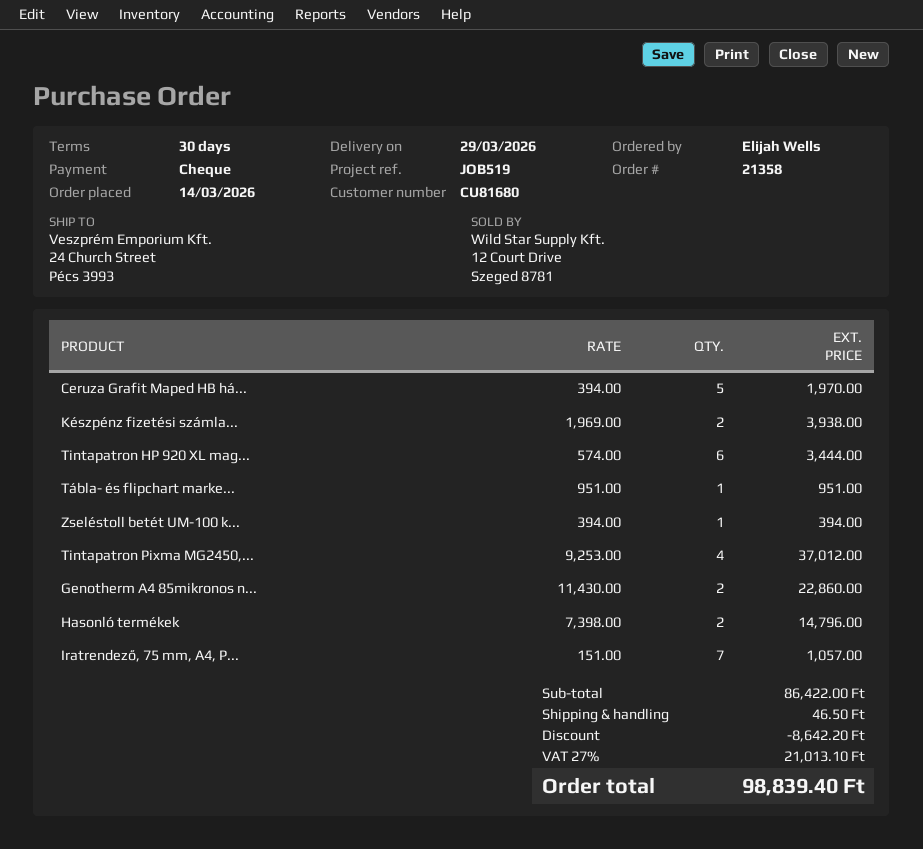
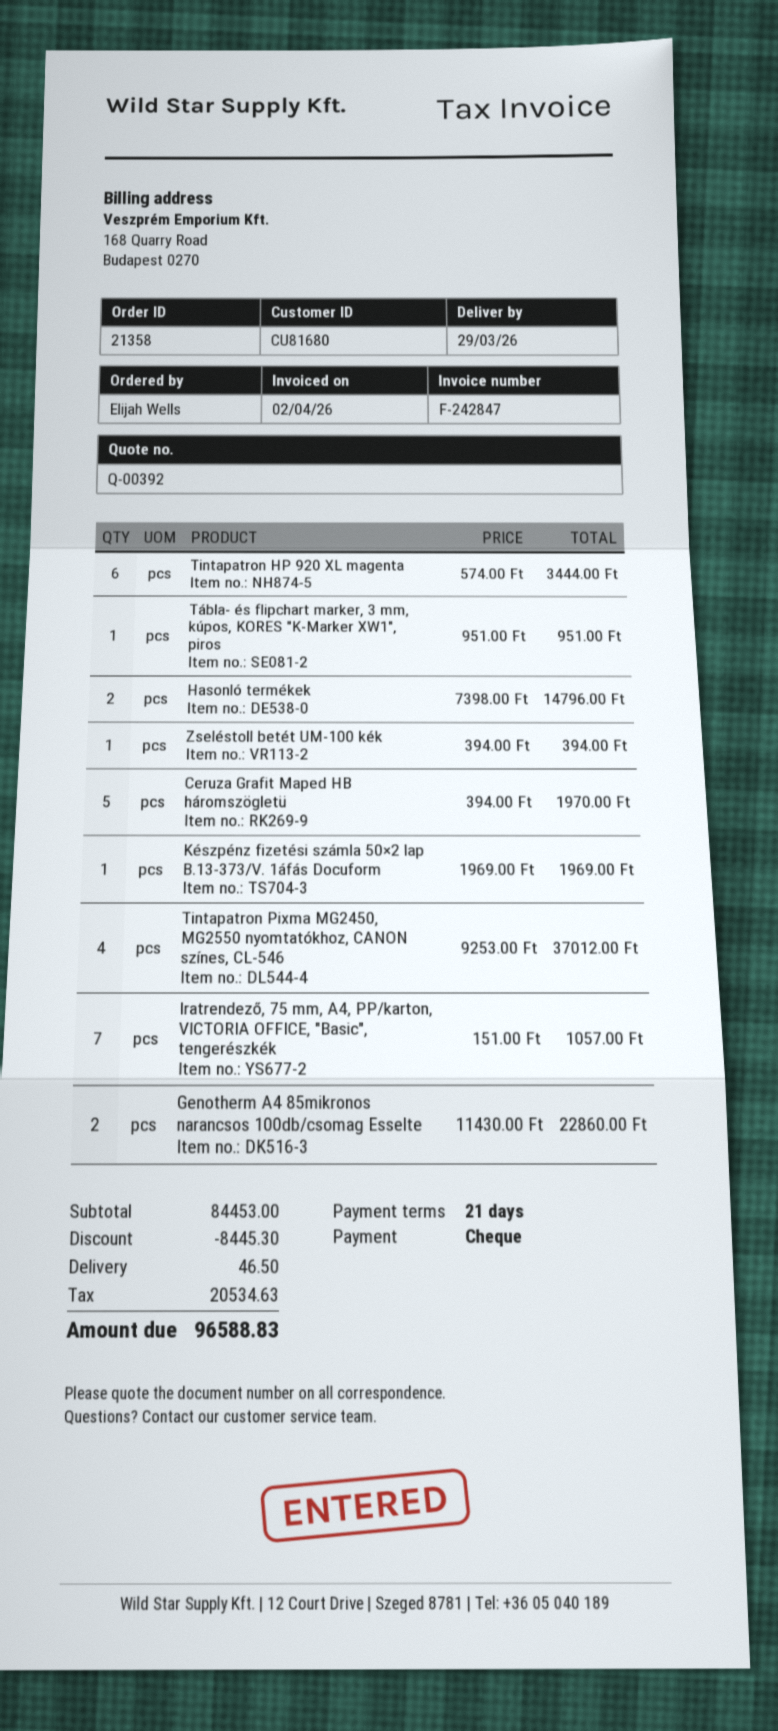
payment terms: 30 days -> 21 days
Készpénz fizetési számla...: 2 x 1969.00 = 3938.00 -> 1 x 1969.00 = 1969.00
subtotal: 86422.00 -> 84453.00
discount: 8642.20 -> 8445.30
tax: 21013.10 -> 20534.63
total: 98839.40 -> 96588.83

